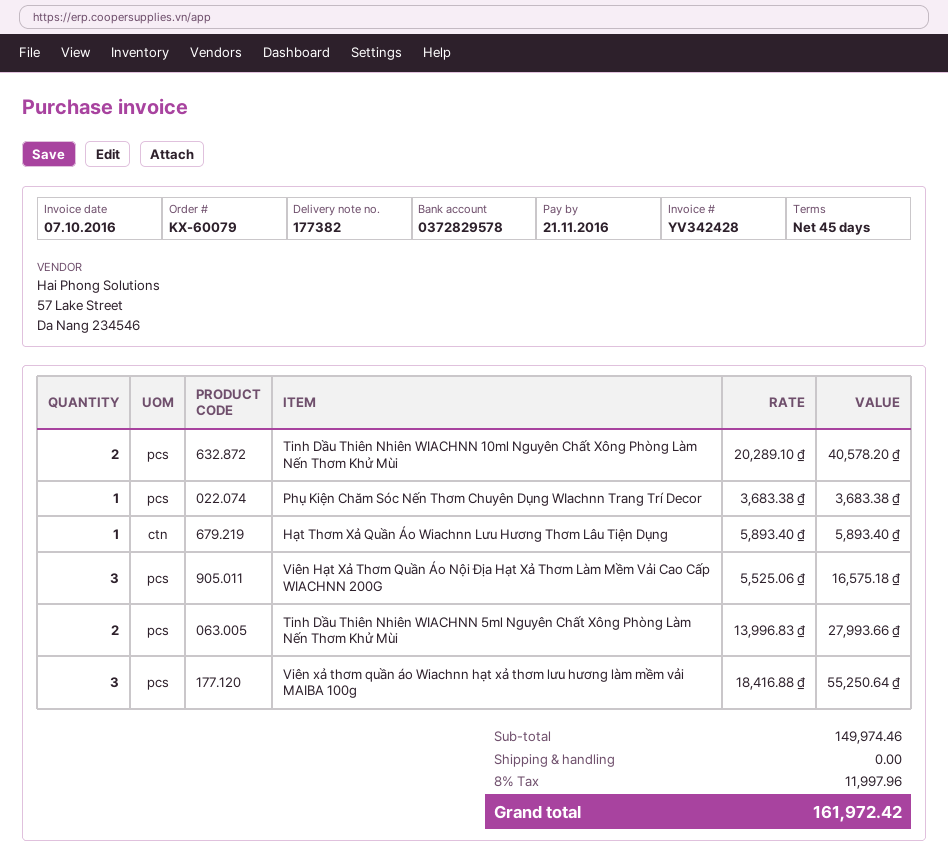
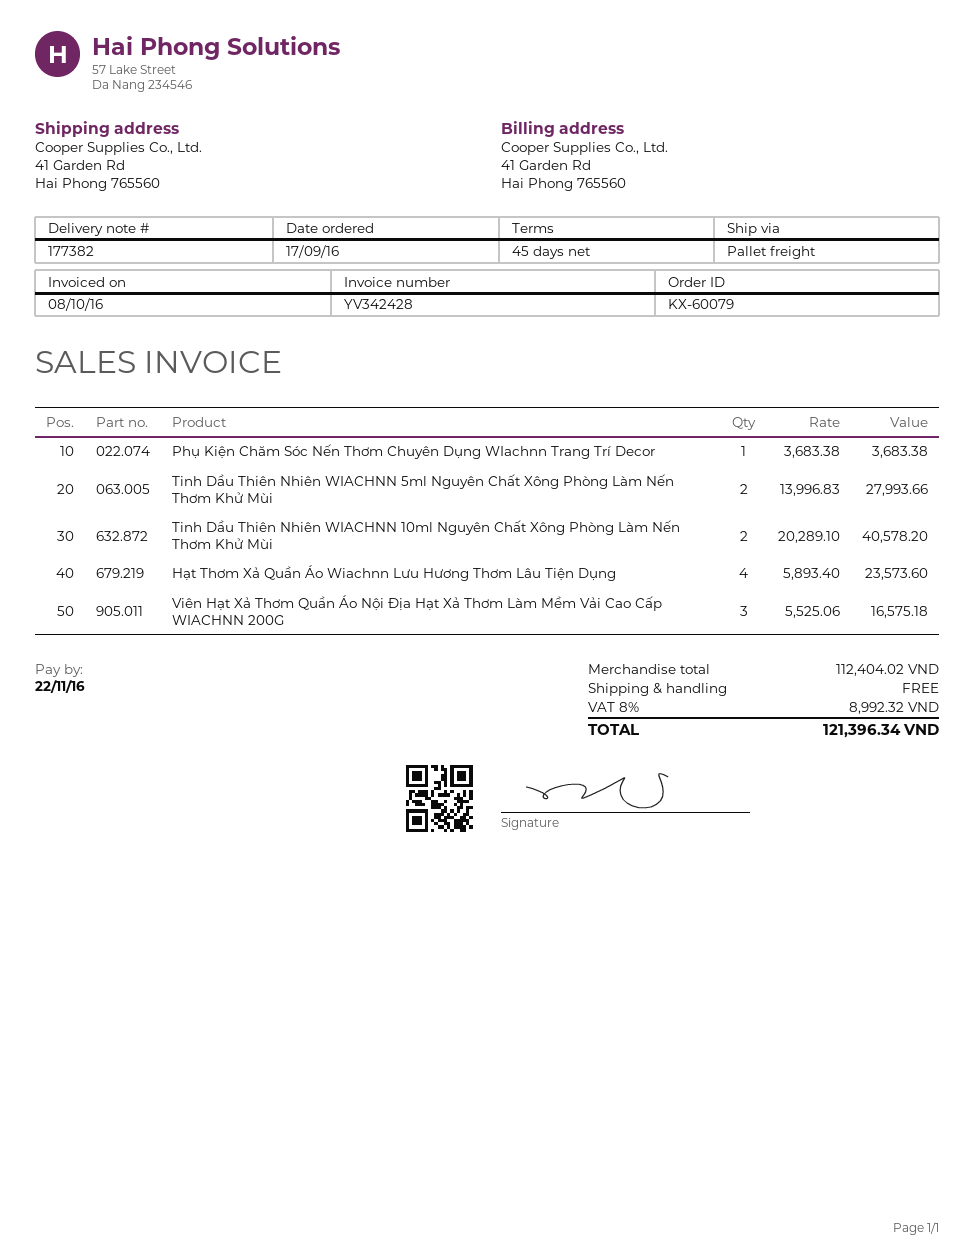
invoice date: 2016-10-07 -> 2016-10-08
due date: 2016-11-21 -> 2016-11-22
Hạt Thơm Xả Quần Áo Wiachnn Lưu Hương Thơm Lâu Tiện Dụng: 1 x 5893.40 = 5893.40 -> 4 x 5893.40 = 23573.60
Viên xả thơm quần áo Wiachnn hạt xả thơm lưu hương làm mềm vải MAIBA 100g: 3 x 18416.88 = 55250.64 -> none
subtotal: 149974.46 -> 112404.02
tax: 8% = 11997.96 -> 8% = 8992.32
total: 161972.42 -> 121396.34

